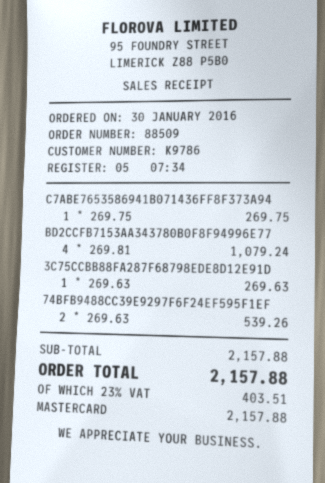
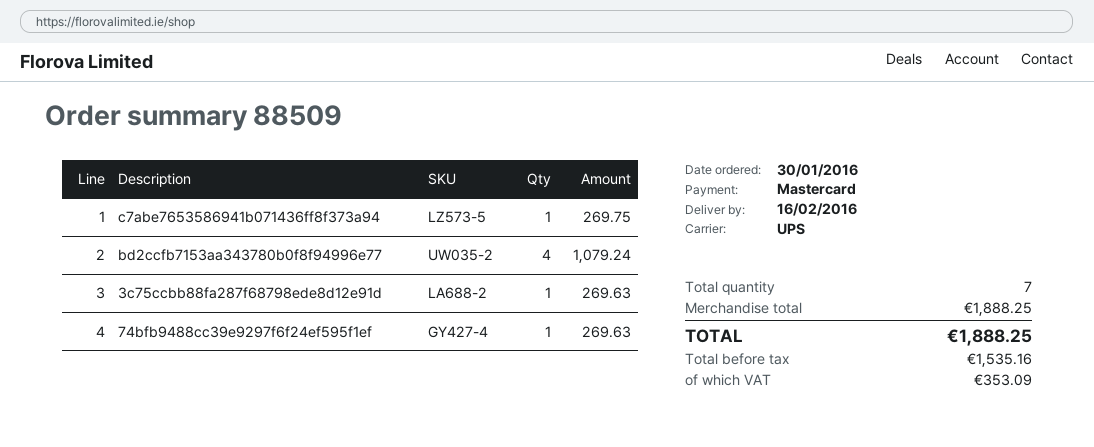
74BFB9488CC39E9297F6F24EF595F1EF: 2 for 539.26 -> 1 for 269.63
subtotal: 2157.88 -> 1888.25
tax: 403.51 -> 353.09
total: 2157.88 -> 1888.25

